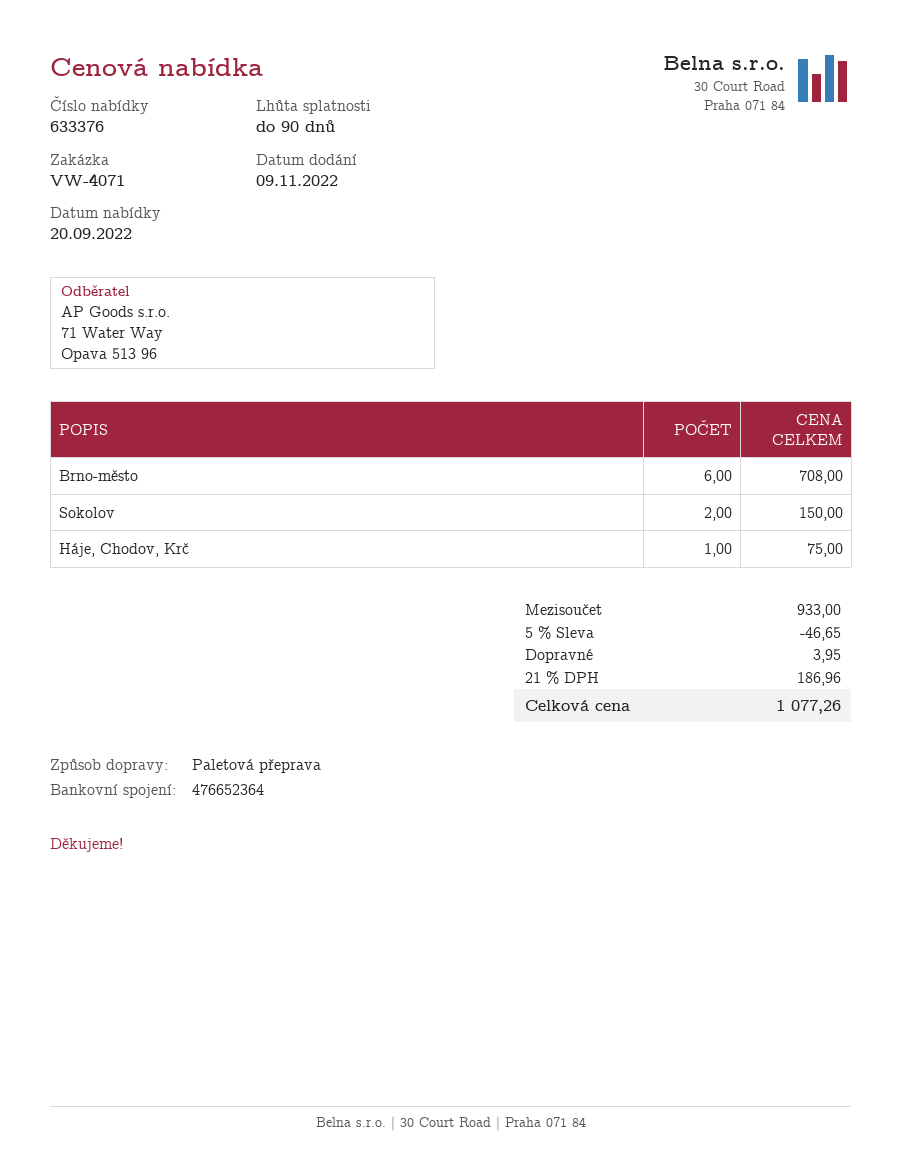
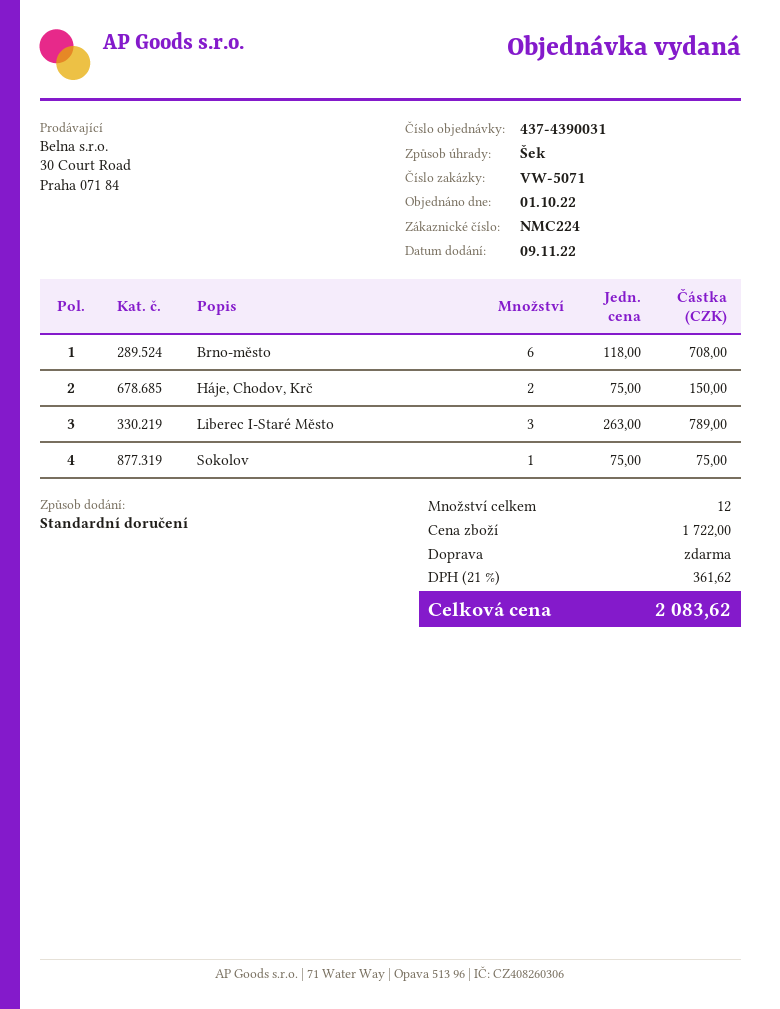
reference: VW-4071 -> VW-5071
shipping method: pallet freight -> standard
Sokolov: 2 for 150.00 -> 1 for 75.00
Háje, Chodov, Krč: 1 for 75.00 -> 2 for 150.00
Liberec I-Staré Město: none -> 3 for 789.00
subtotal: 933.00 -> 1722.00
discount: 5% = 46.65 -> none
shipping: 3.95 -> 0.00
tax: 21% = 186.96 -> 21% = 361.62
total: 1077.26 -> 2083.62

